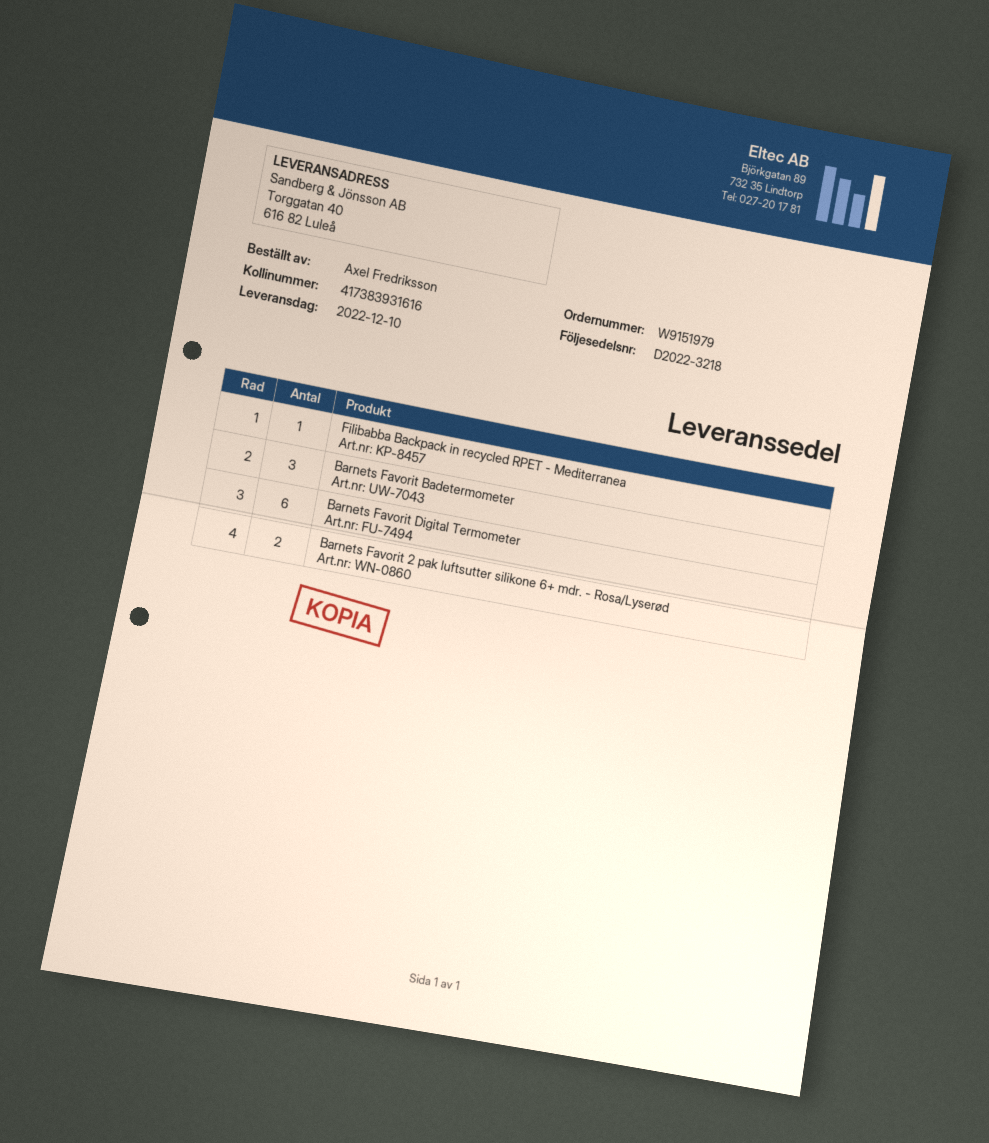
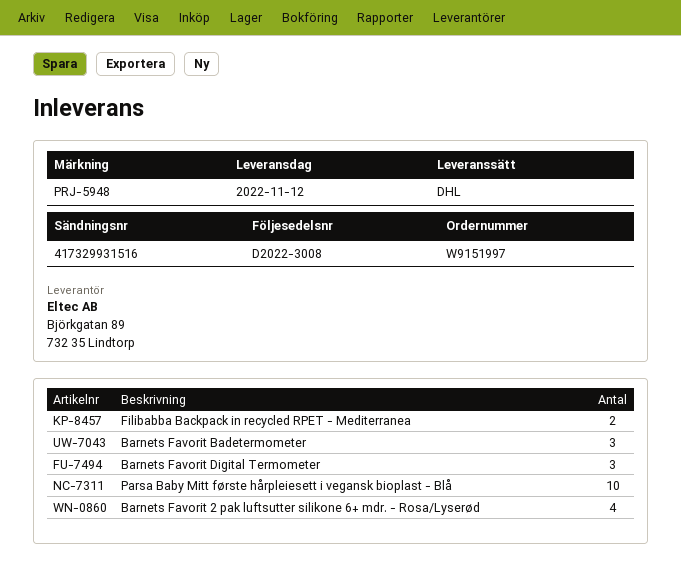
order number: W9151979 -> W9151997
delivery note number: D2022-3218 -> D2022-3008
delivery date: 2022-12-10 -> 2022-11-12
tracking number: 417383931616 -> 417329931516
Filibabba Backpack in recycled RPET - Mediterranea: 1 -> 2
Barnets Favorit Digital Termometer: 6 -> 3
Barnets Favorit 2 pak luftsutter silikone 6+ mdr. - Rosa/Lyserød: 2 -> 4
Parsa Baby Mitt første hårpleiesett i vegansk bioplast - Blå: none -> 10

